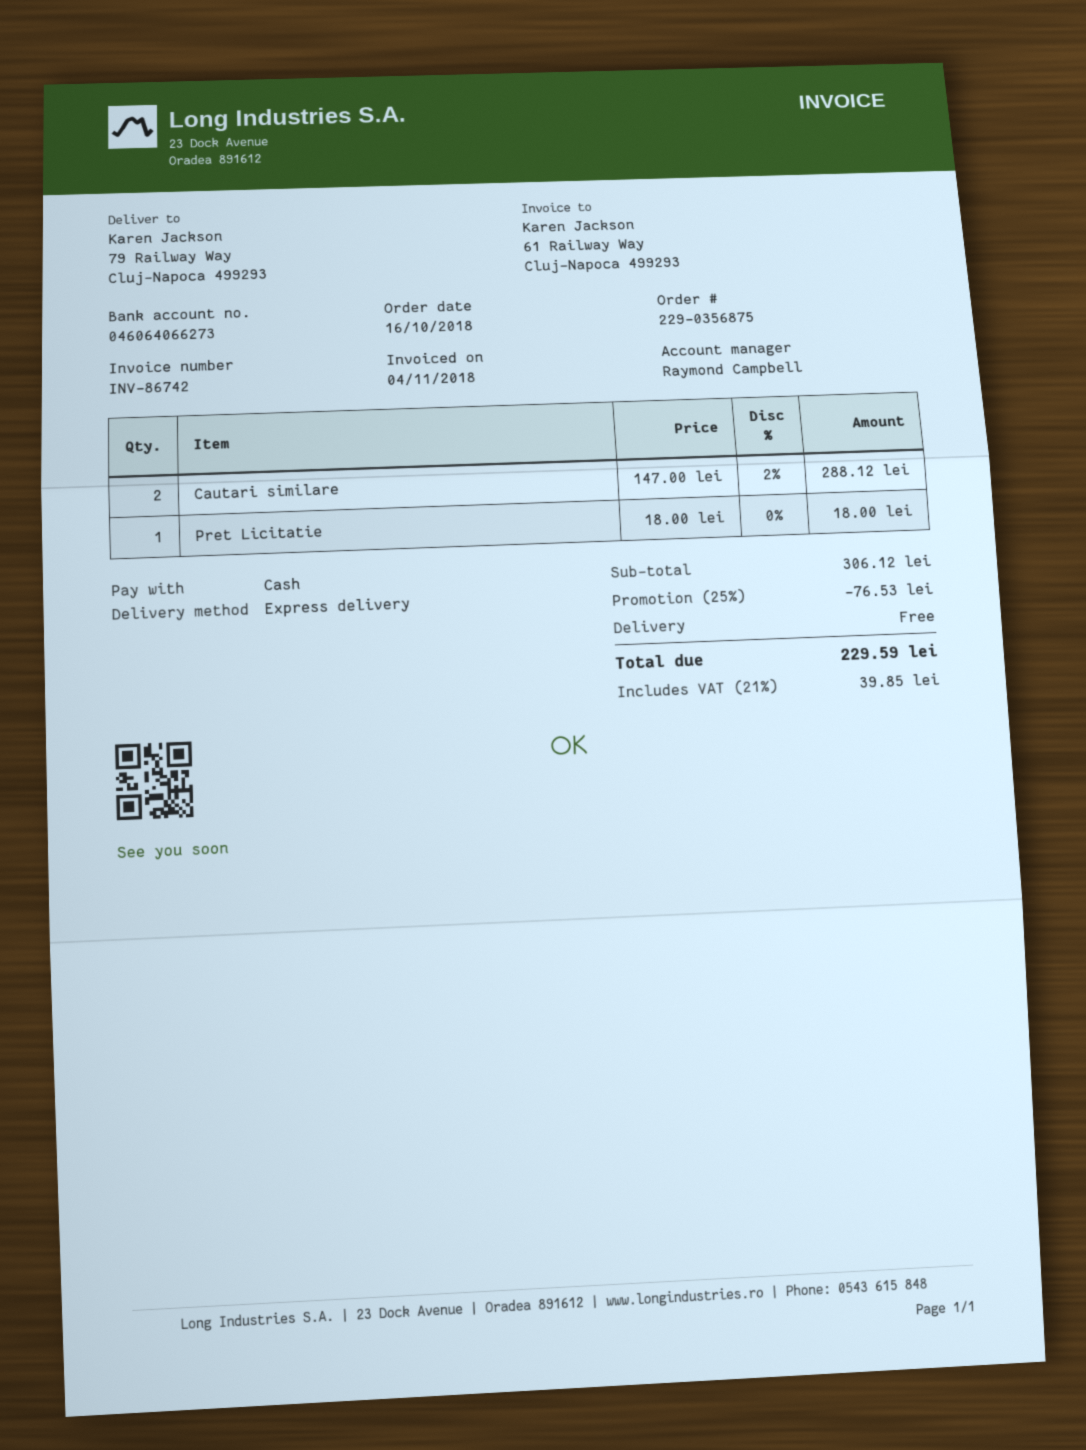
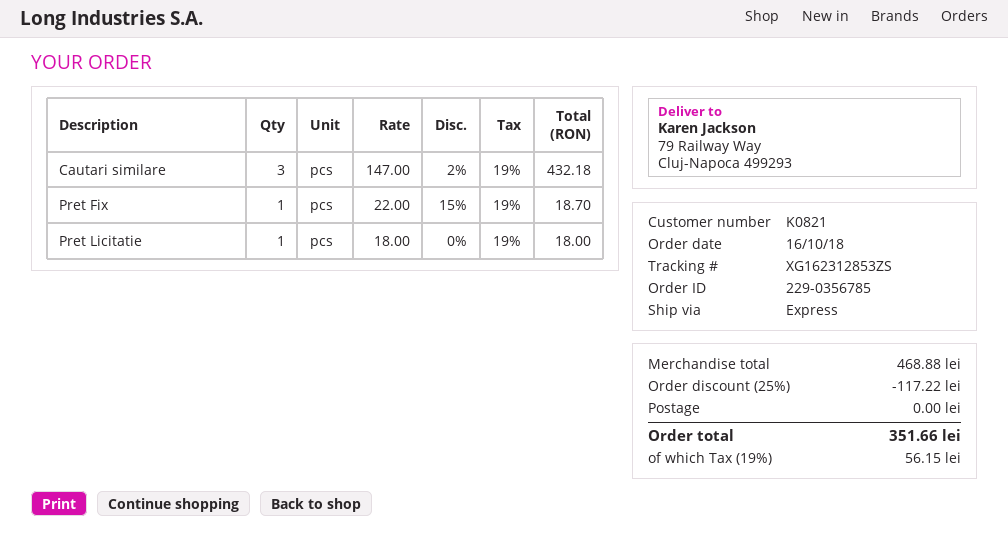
order number: 229-0356875 -> 229-0356785
Cautari similare: 2 x 147.00 - 2% = 288.12 -> 3 x 147.00 - 2% = 432.18
Pret Fix: none -> 1 x 22.00 - 15% = 18.70
subtotal: 306.12 -> 468.88
discount: 25% = 76.53 -> 25% = 117.22
tax: 21% = 39.85 -> 19% = 56.15
total: 229.59 -> 351.66

